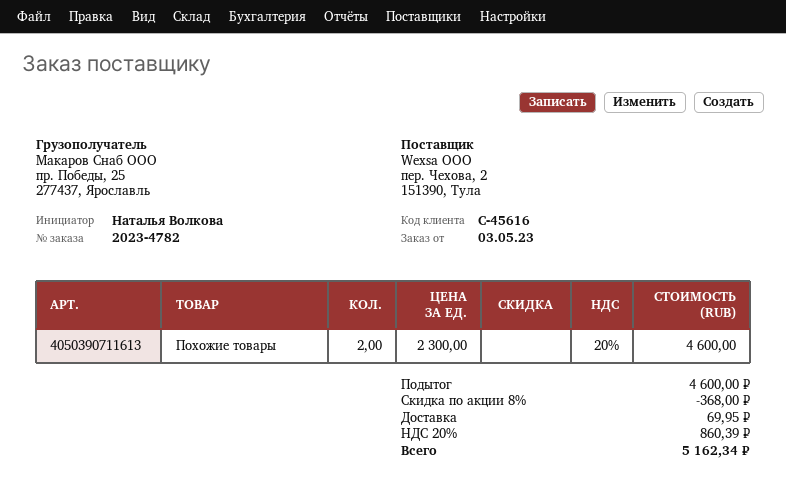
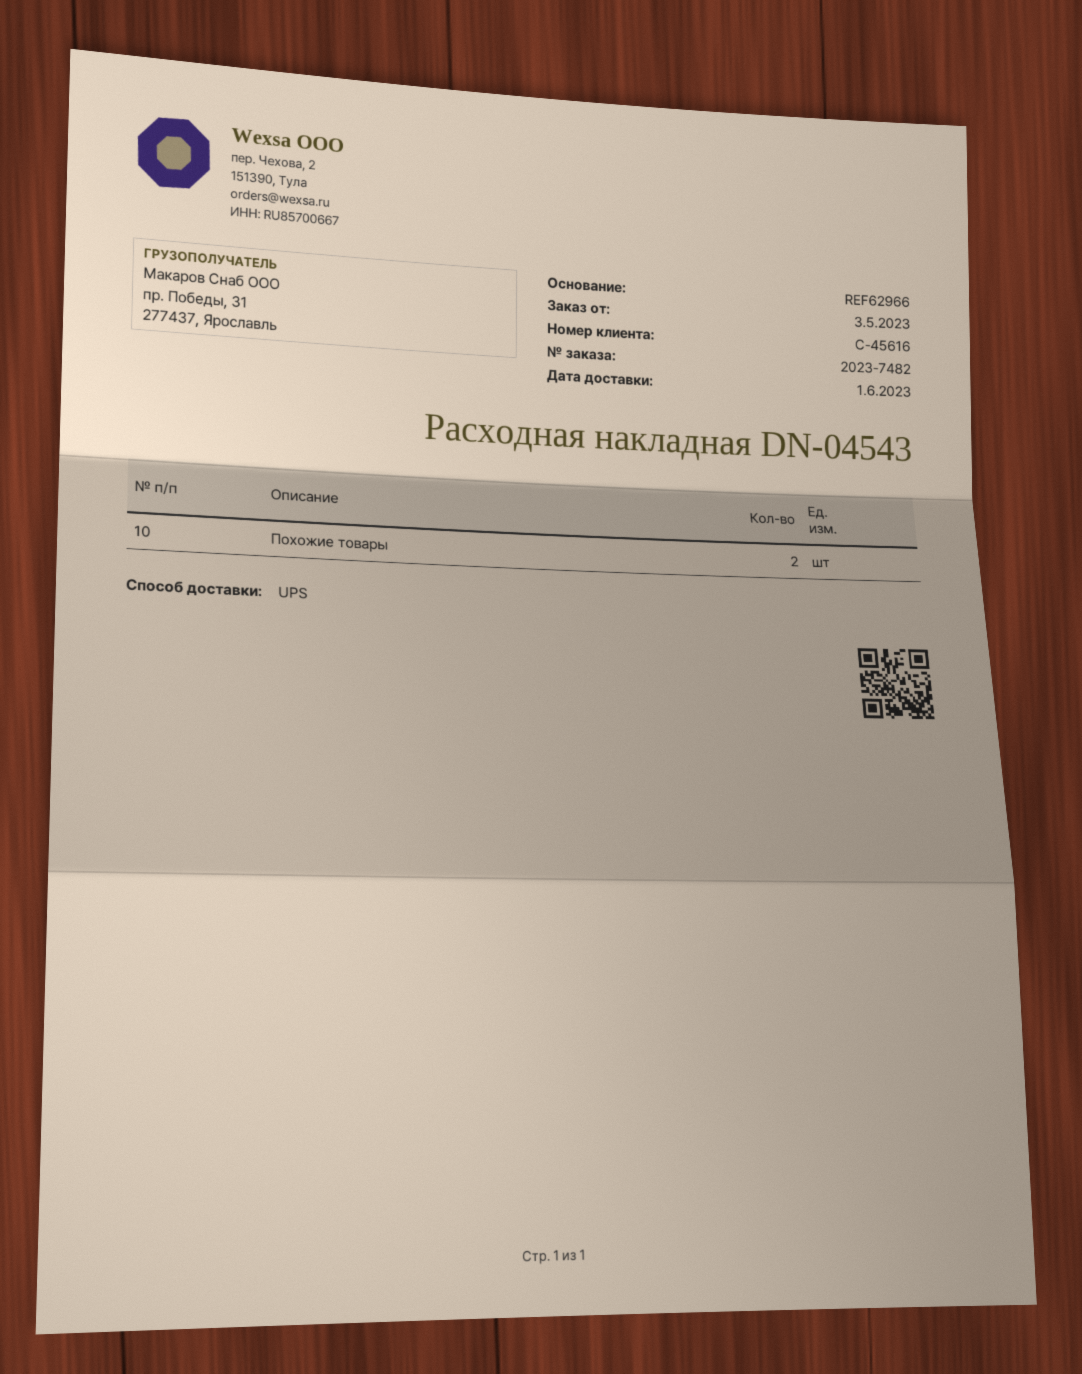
order number: 2023-4782 -> 2023-7482
ship to: пр. Победы, 25, 277437, Ярославль -> пр. Победы, 31, 277437, Ярославль

